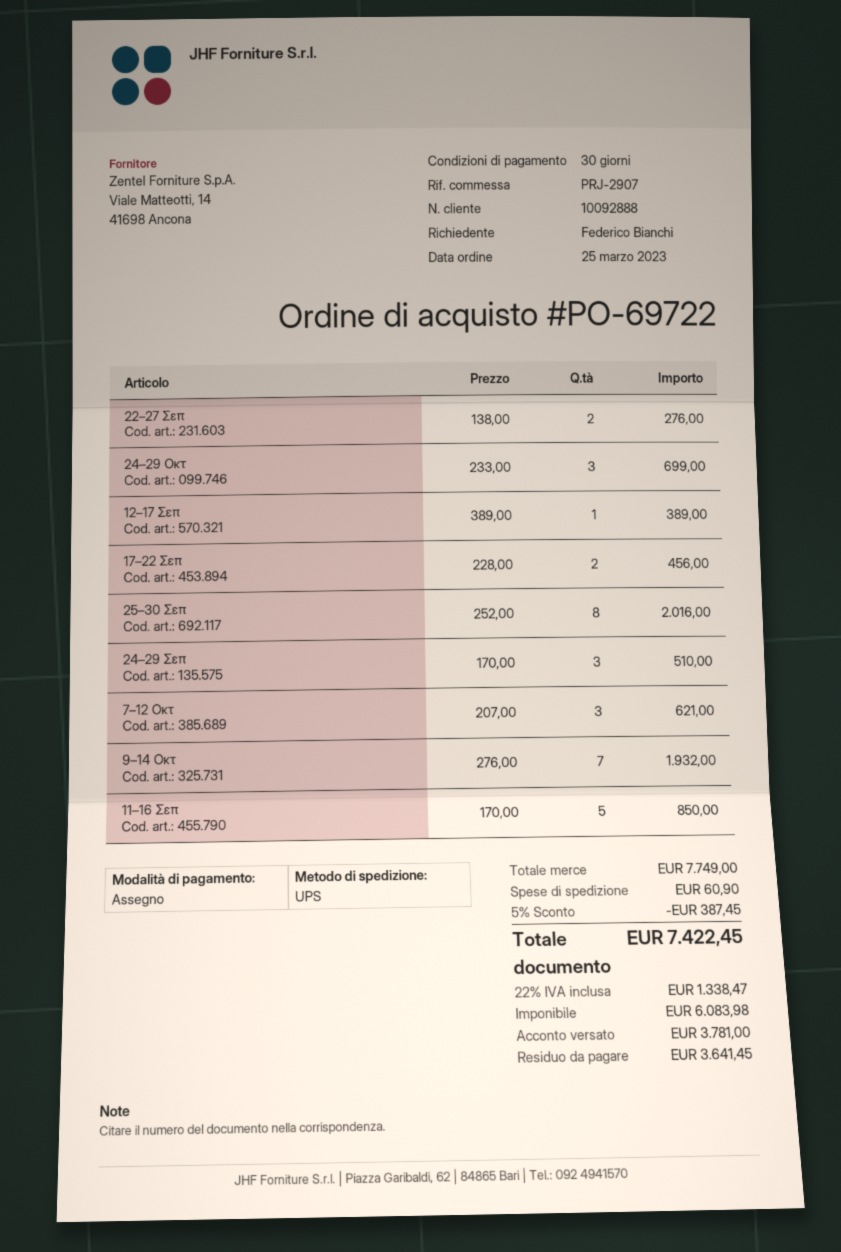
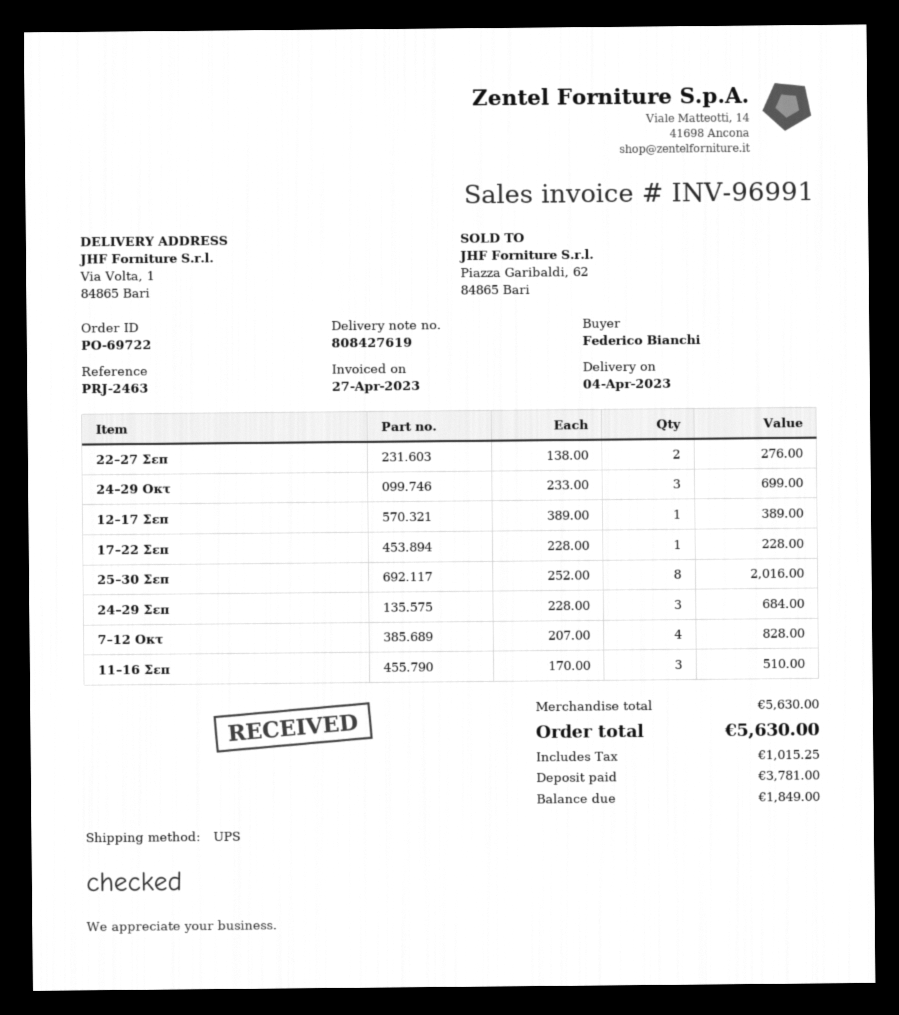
reference: PRJ-2907 -> PRJ-2463
17–22 Σεπ: 2 x 228.00 = 456.00 -> 1 x 228.00 = 228.00
24–29 Σεπ: 3 x 170.00 = 510.00 -> 3 x 228.00 = 684.00
7–12 Οκτ: 3 x 207.00 = 621.00 -> 4 x 207.00 = 828.00
9–14 Οκτ: 7 x 276.00 = 1932.00 -> none
11–16 Σεπ: 5 x 170.00 = 850.00 -> 3 x 170.00 = 510.00
subtotal: 7749.00 -> 5630.00
discount: 5% = 387.45 -> none
shipping: 60.90 -> none
tax: 1338.47 -> 1015.25
total: 7422.45 -> 5630.00
balance: 3641.45 -> 1849.00

